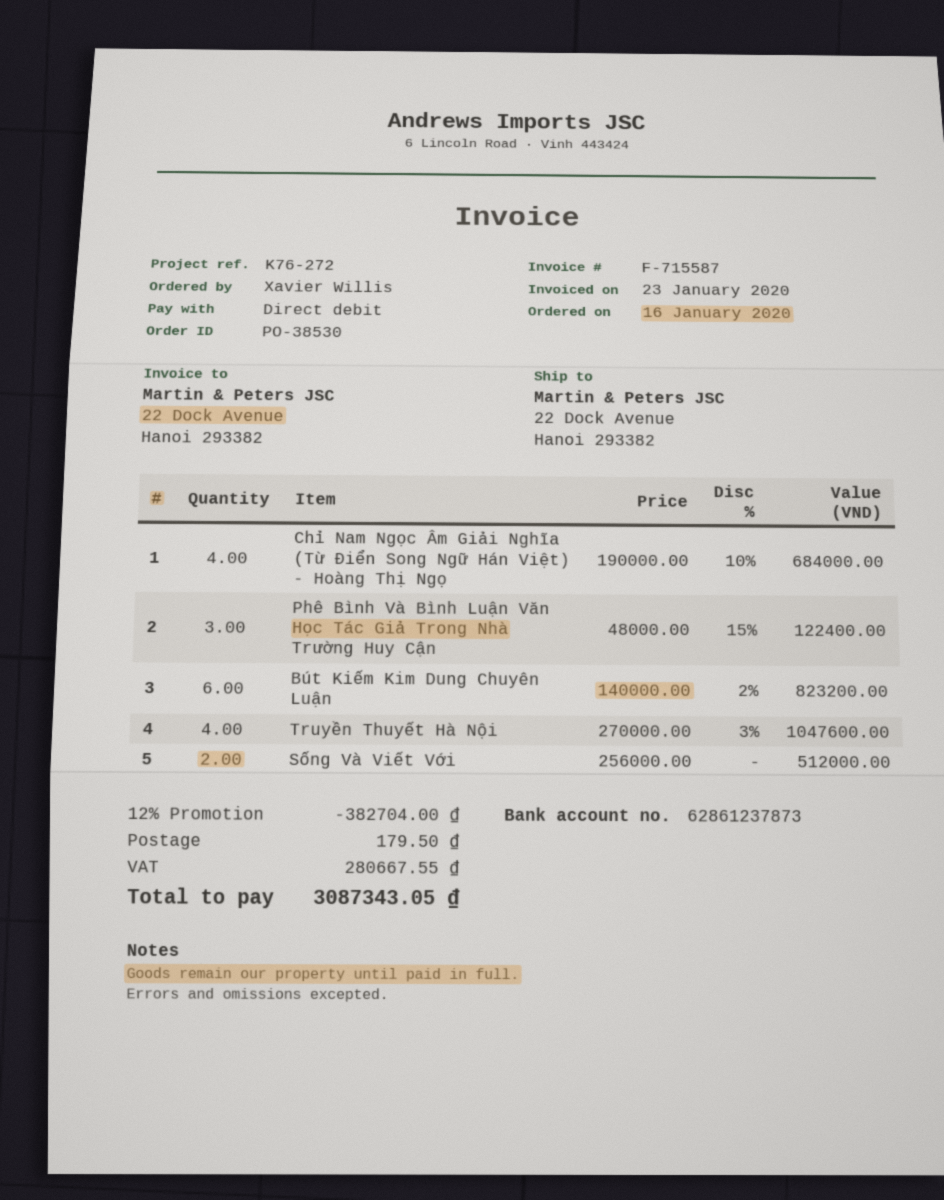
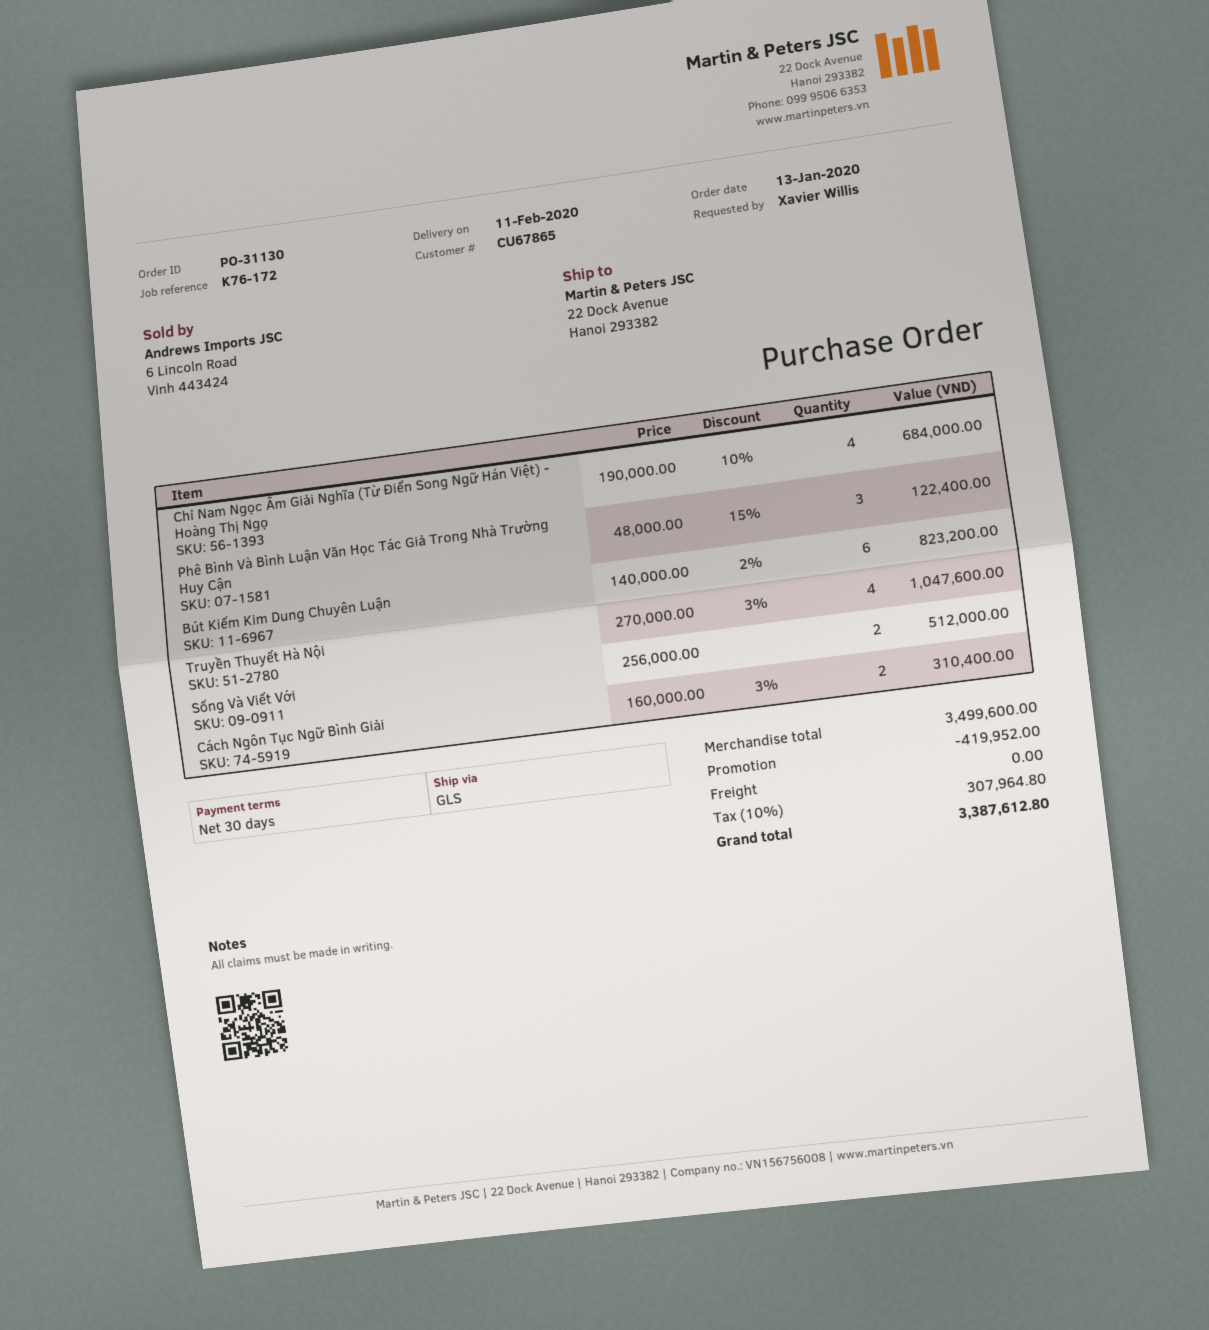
order number: PO-38530 -> PO-31130
order date: 2020-01-16 -> 2020-01-13
reference: K76-272 -> K76-172
Cách Ngôn Tục Ngữ Bình Giải: none -> 2 x 160000.00 - 3% = 310400.00
discount: 382704.00 -> 419952.00
shipping: 179.50 -> 0.00
tax: 280667.55 -> 307964.80
total: 3087343.05 -> 3387612.80

